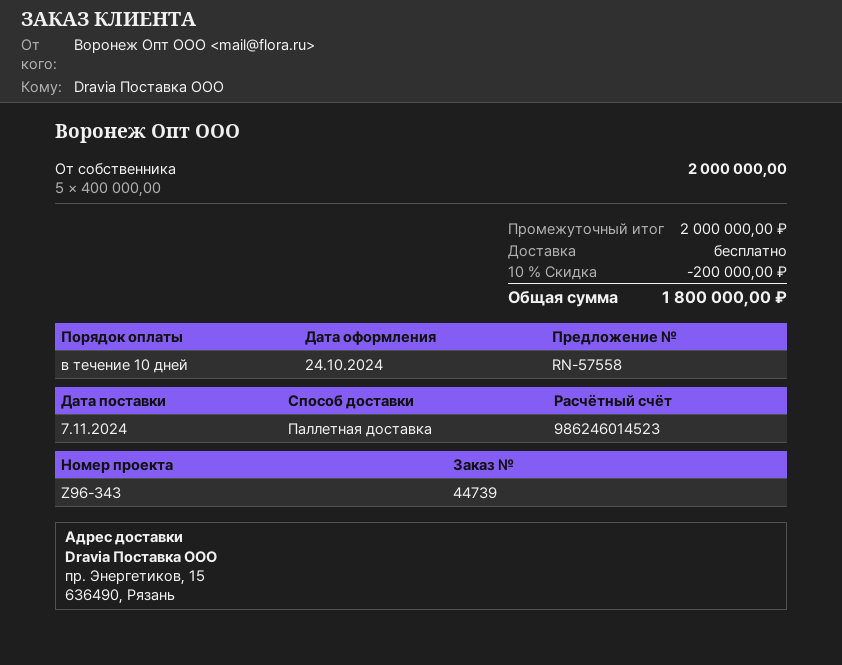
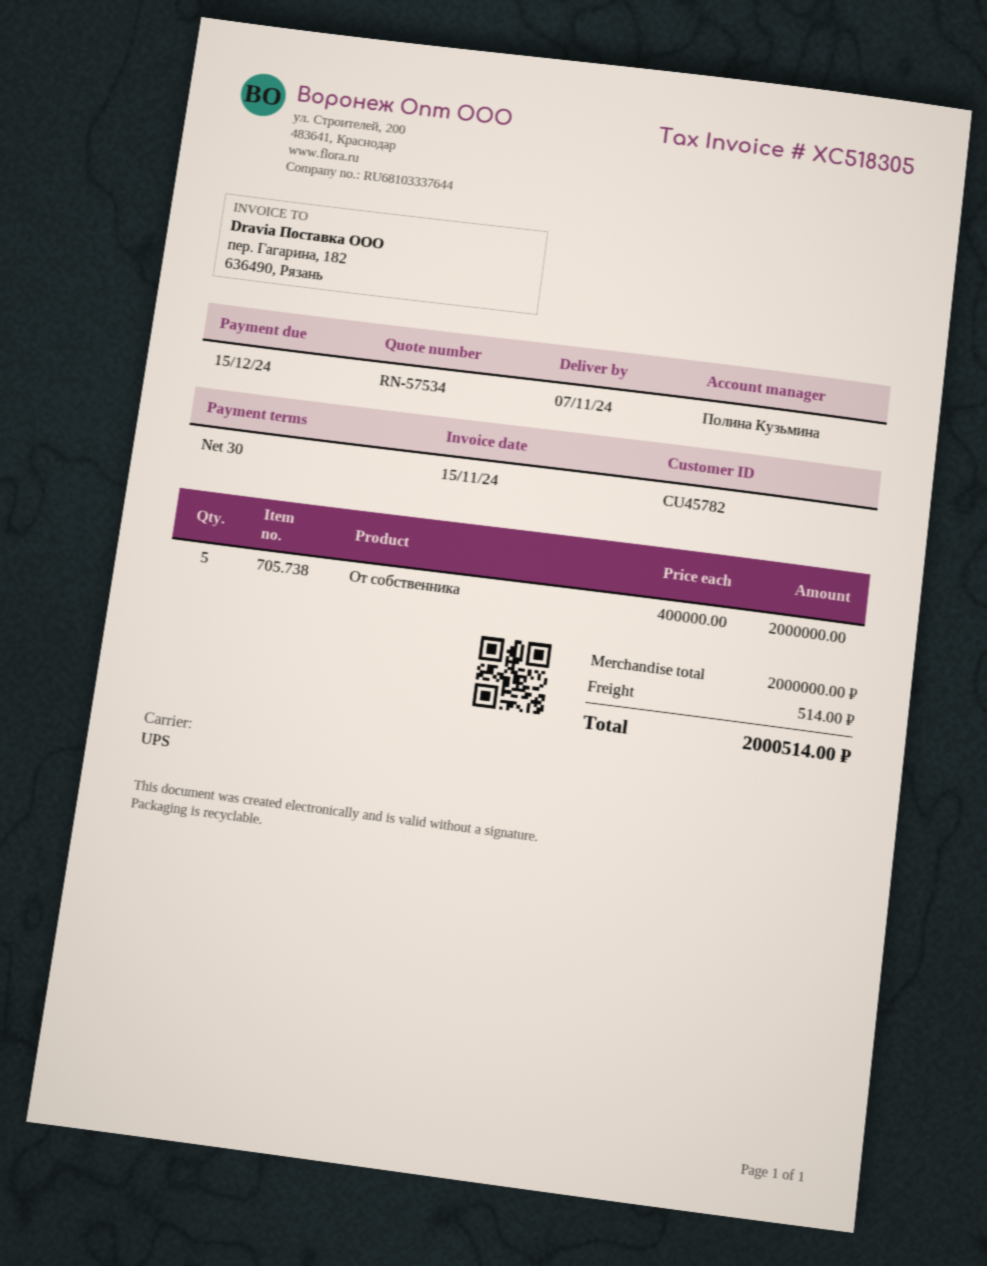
quote number: RN-57558 -> RN-57534
payment terms: 10 days -> 30 days
shipping method: pallet freight -> UPS
discount: 10% = 200000.00 -> none
shipping: 0.00 -> 514.00
total: 1800000.00 -> 2000514.00

